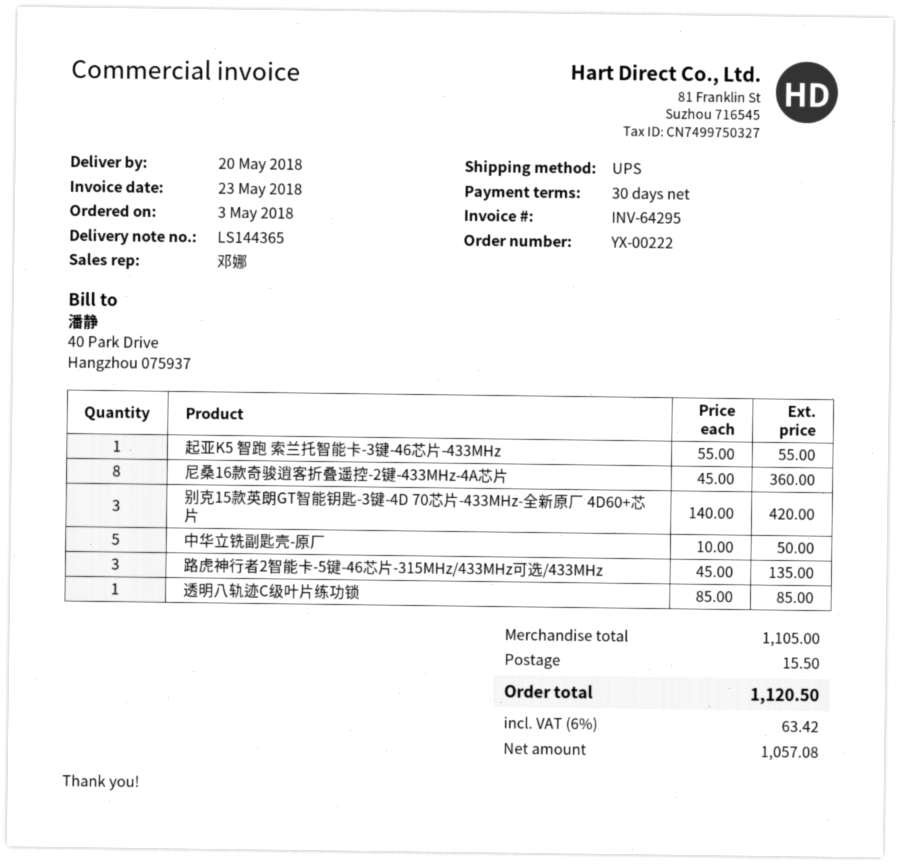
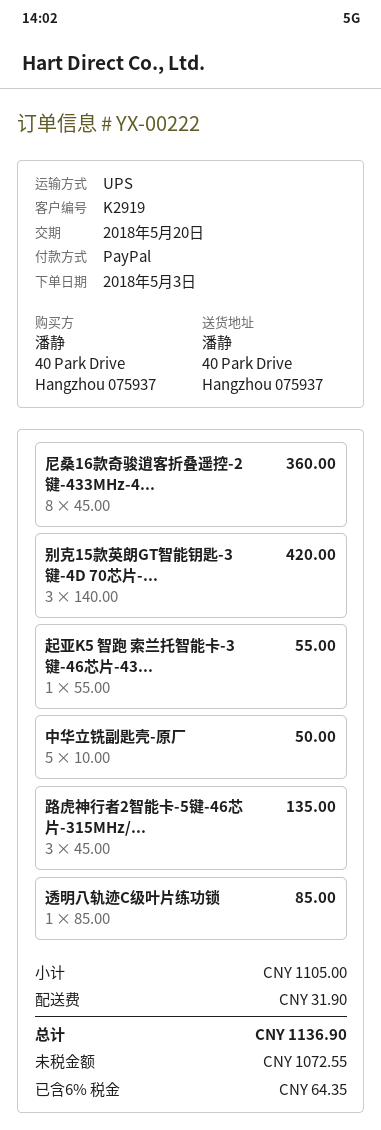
shipping: 15.50 -> 31.90
net: 1057.08 -> 1072.55
tax: 6% = 63.42 -> 6% = 64.35
total: 1120.50 -> 1136.90

